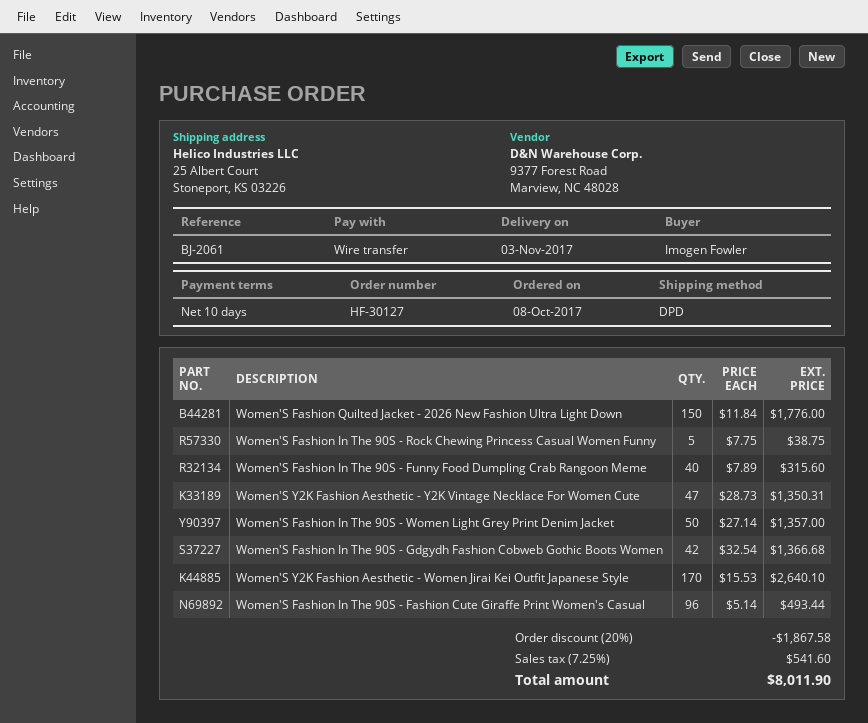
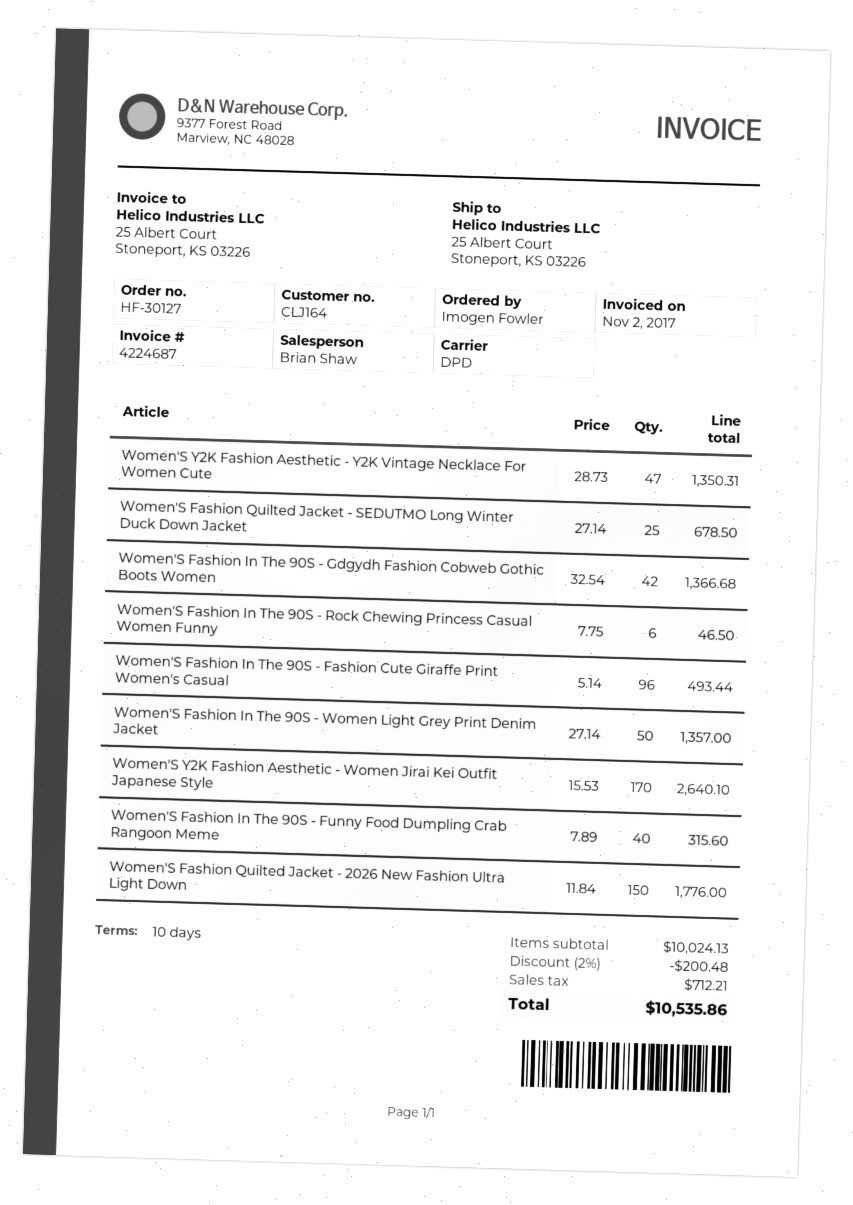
Women'S Fashion In The 90S - Rock Chewing Princess Casual Women Funny: 5 x 7.75 = 38.75 -> 6 x 7.75 = 46.50
Women'S Fashion Quilted Jacket - SEDUTMO Long Winter Duck Down Jacket: none -> 25 x 27.14 = 678.50
discount: 20% = 1867.58 -> 2% = 200.48
tax: 541.60 -> 712.21
total: 8011.90 -> 10535.86

